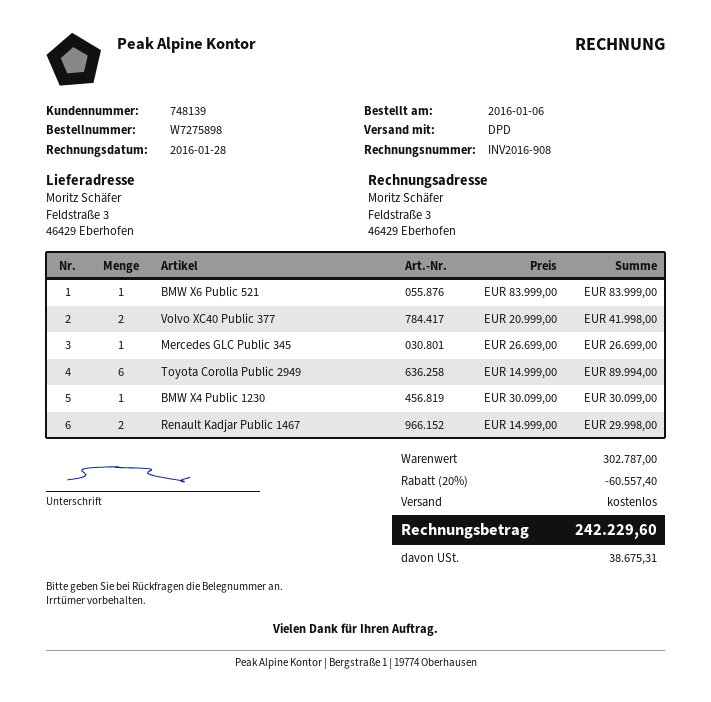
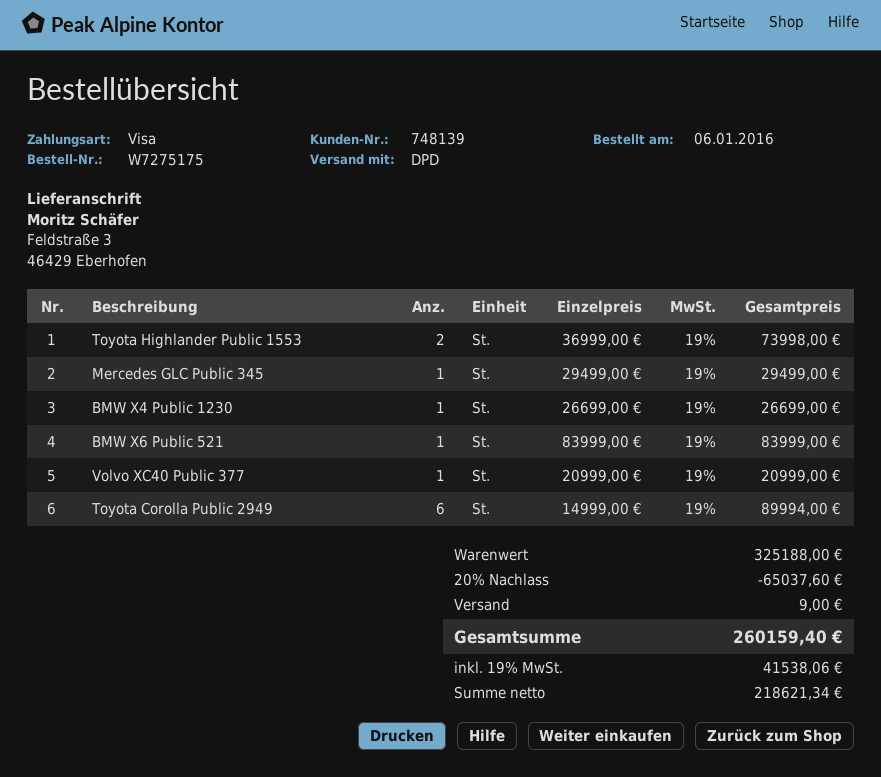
order number: W7275898 -> W7275175
Volvo XC40 Public 377: 2 x 20999.00 = 41998.00 -> 1 x 20999.00 = 20999.00
Mercedes GLC Public 345: 1 x 26699.00 = 26699.00 -> 1 x 29499.00 = 29499.00
BMW X4 Public 1230: 1 x 30099.00 = 30099.00 -> 1 x 26699.00 = 26699.00
Renault Kadjar Public 1467: 2 x 14999.00 = 29998.00 -> none
Toyota Highlander Public 1553: none -> 2 x 36999.00 = 73998.00
subtotal: 302787.00 -> 325188.00
discount: 20% = 60557.40 -> 20% = 65037.60
shipping: 0.00 -> 9.00
tax: 38675.31 -> 41538.06
total: 242229.60 -> 260159.40

